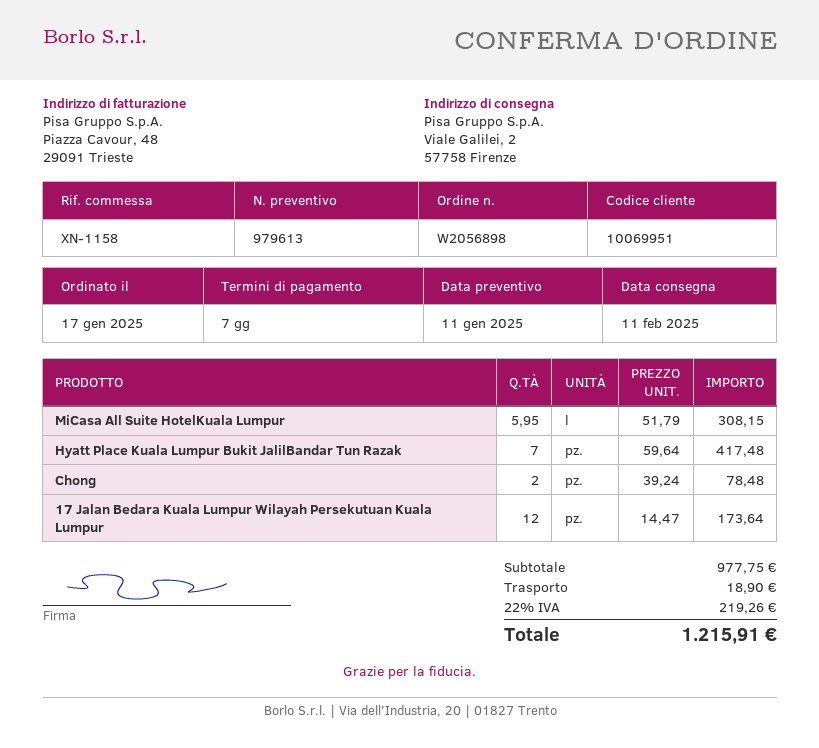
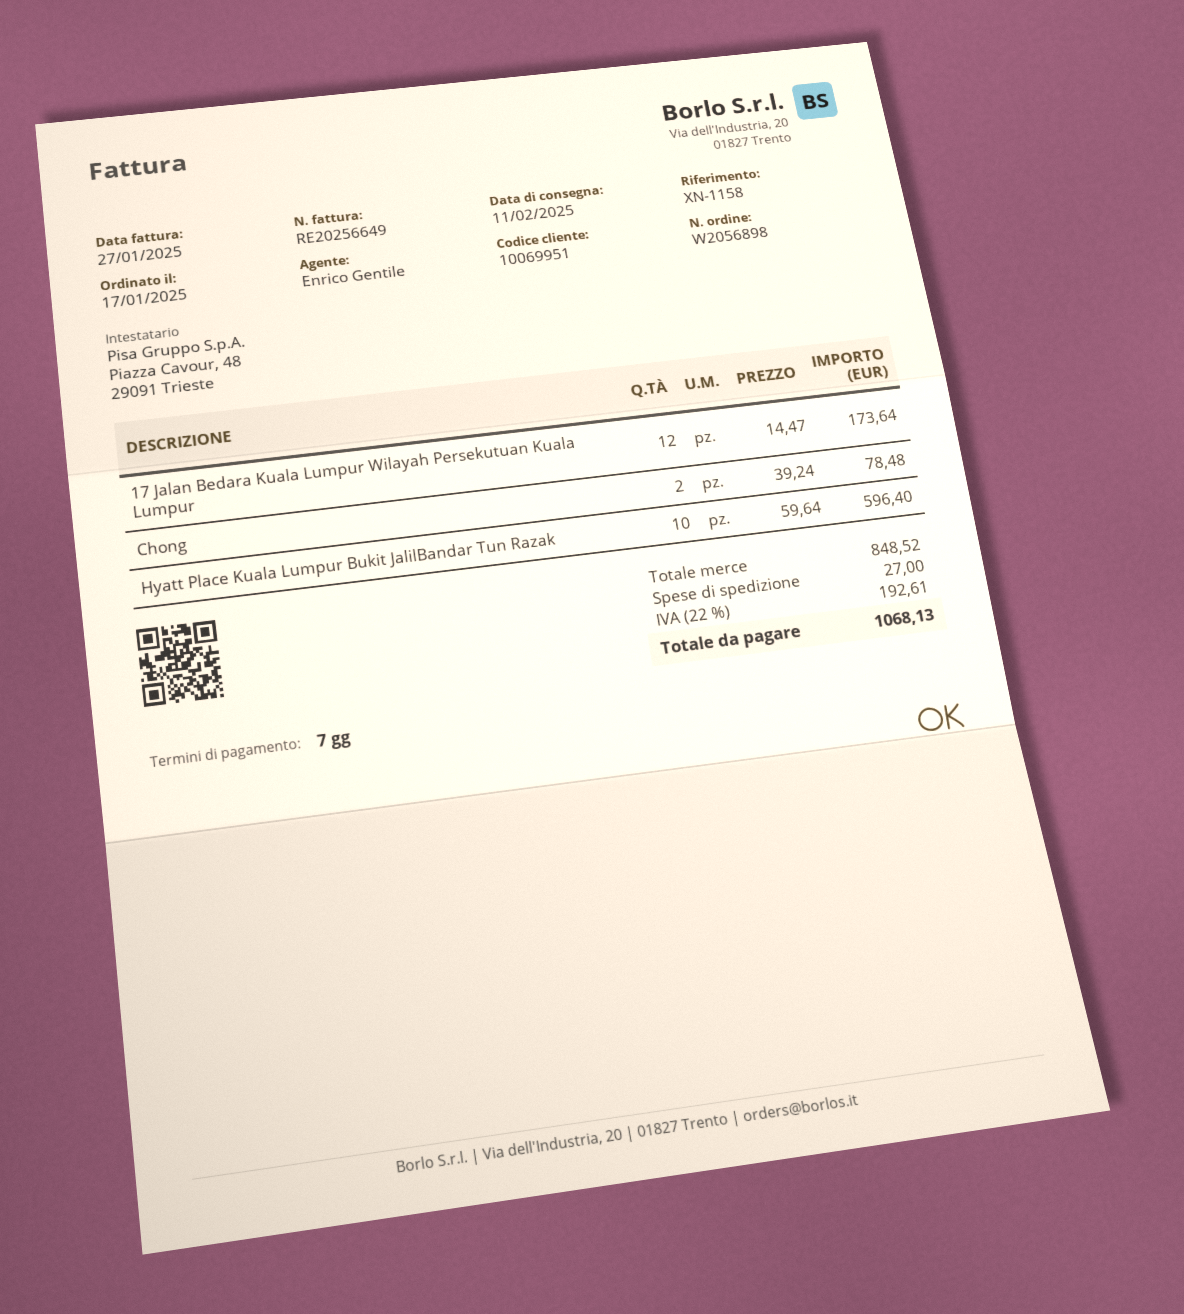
MiCasa All Suite HotelKuala Lumpur: 5.95 x 51.79 = 308.15 -> none
Hyatt Place Kuala Lumpur Bukit JalilBandar Tun Razak: 7 x 59.64 = 417.48 -> 10 x 59.64 = 596.40
subtotal: 977.75 -> 848.52
shipping: 18.90 -> 27.00
tax: 22% = 219.26 -> 22% = 192.61
total: 1215.91 -> 1068.13

